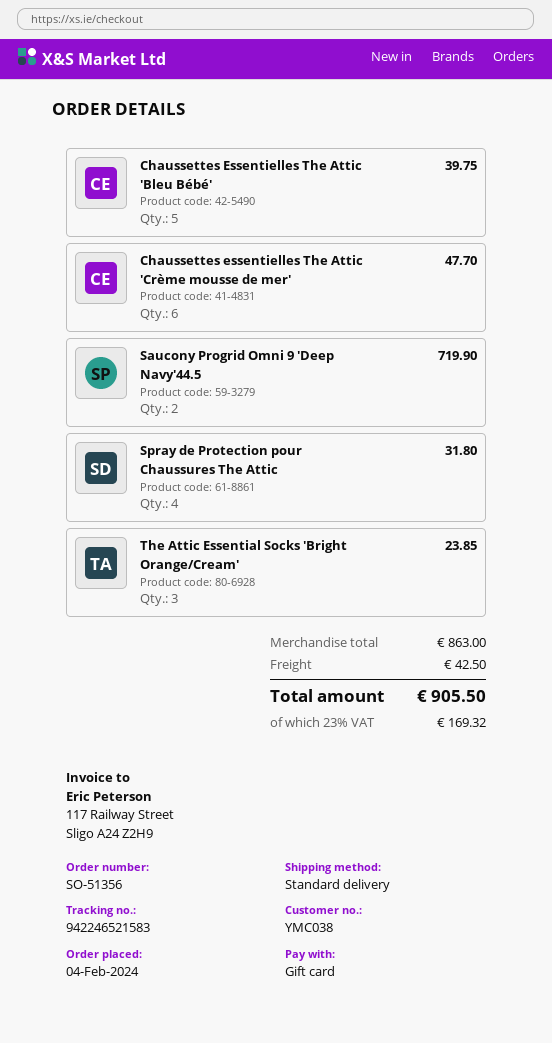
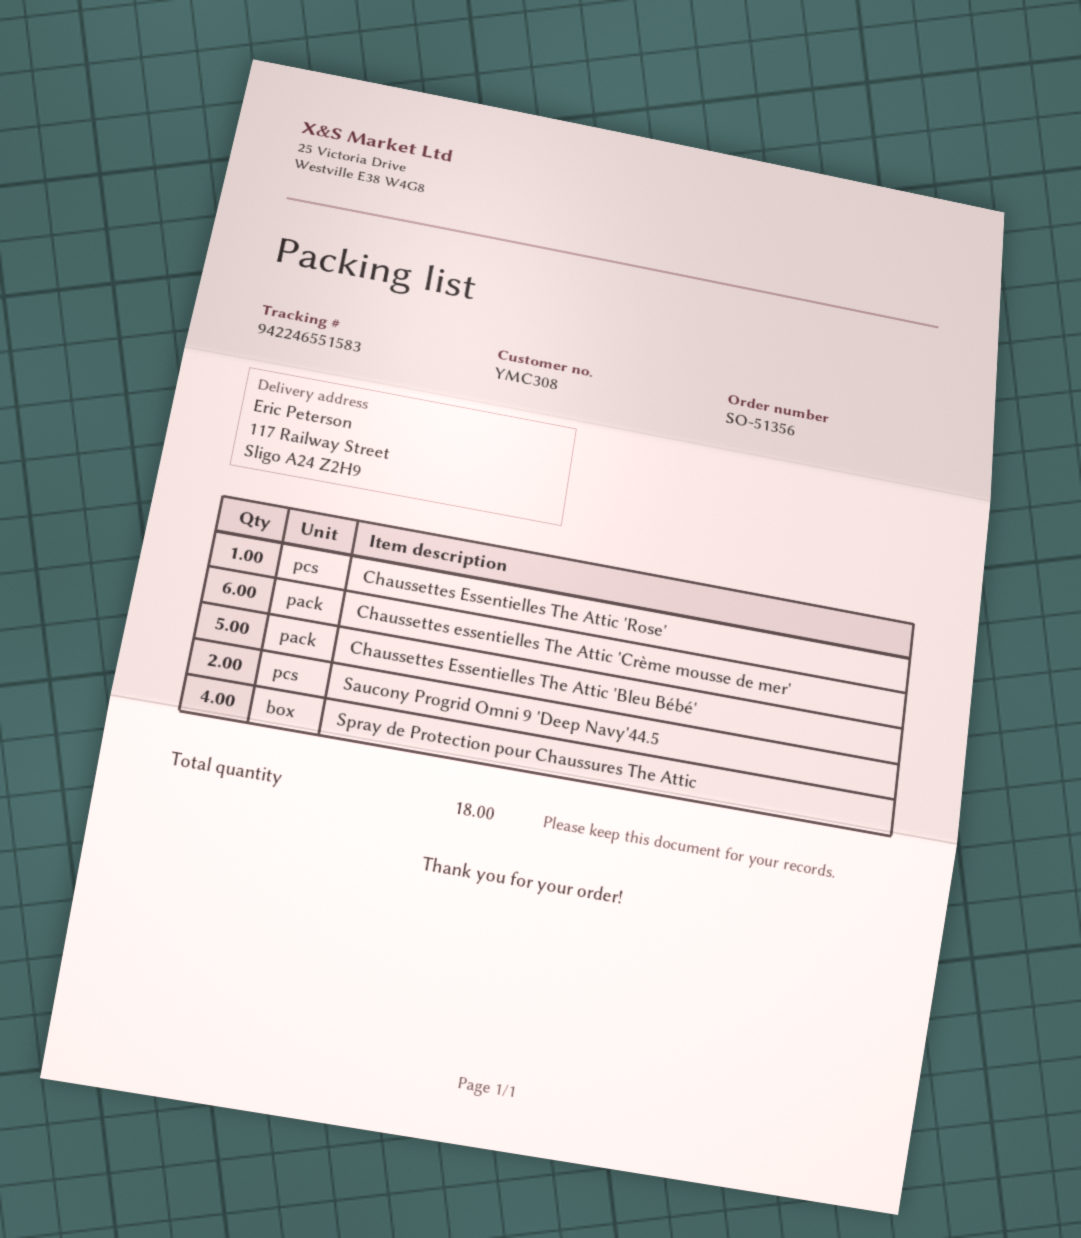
customer number: YMC038 -> YMC308
tracking number: 942246521583 -> 942246551583
The Attic Essential Socks 'Bright Orange/Cream': 3 -> none
Chaussettes Essentielles The Attic 'Rose': none -> 1

